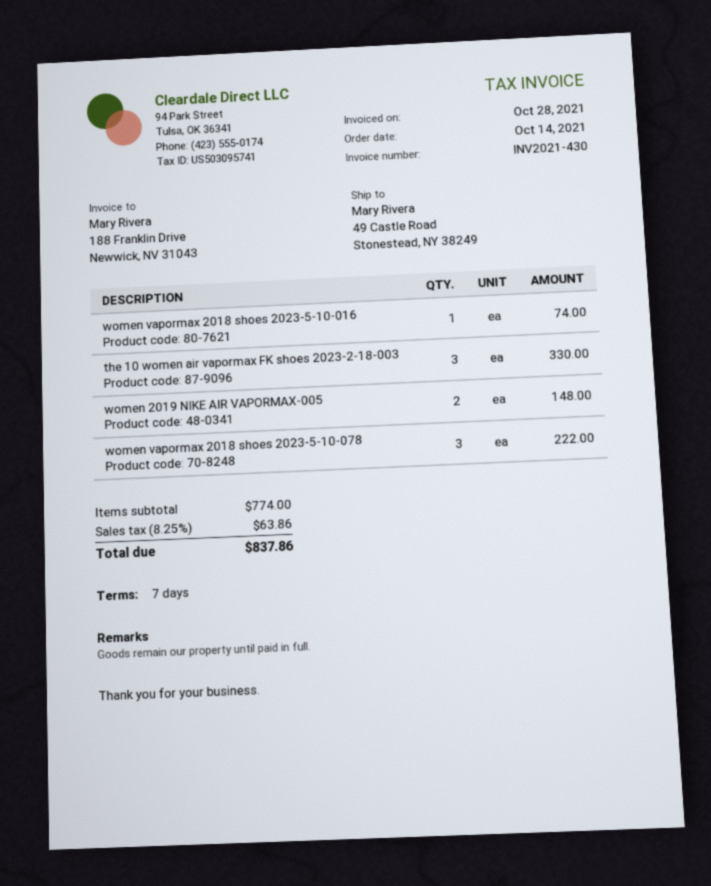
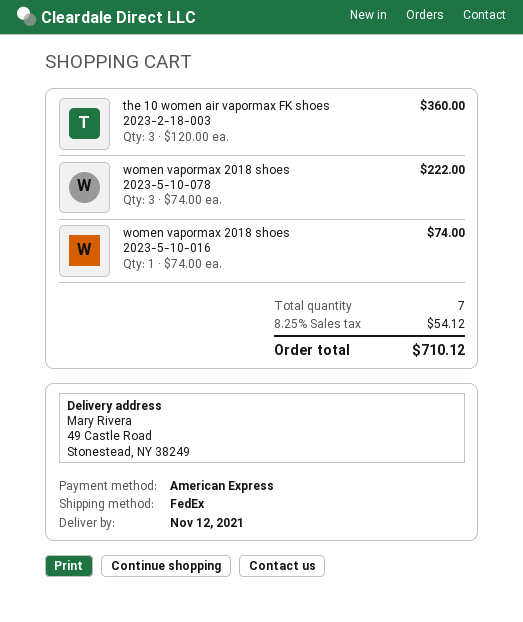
the 10 women air vapormax FK shoes 2023-2-18-003: 3 for 330.00 -> 3 for 360.00
women 2019 NIKE AIR VAPORMAX-005: 2 for 148.00 -> none
tax: 8.25% = 63.86 -> 8.25% = 54.12
total: 837.86 -> 710.12

